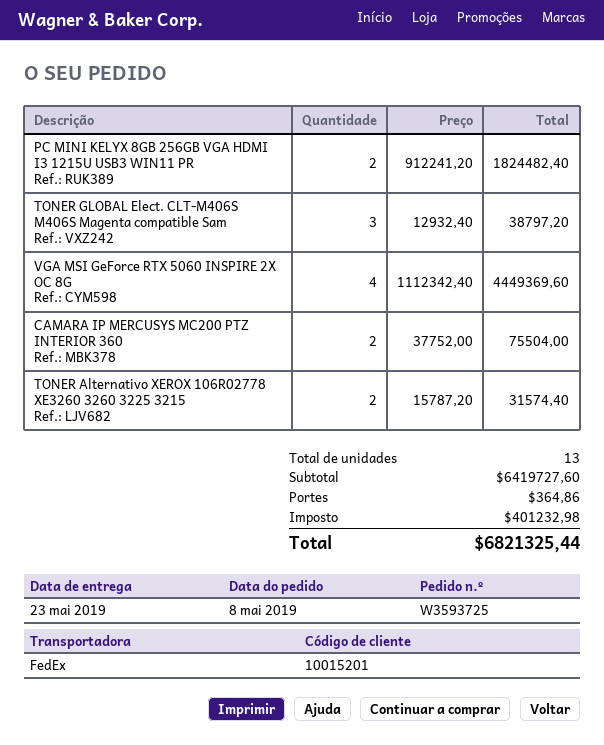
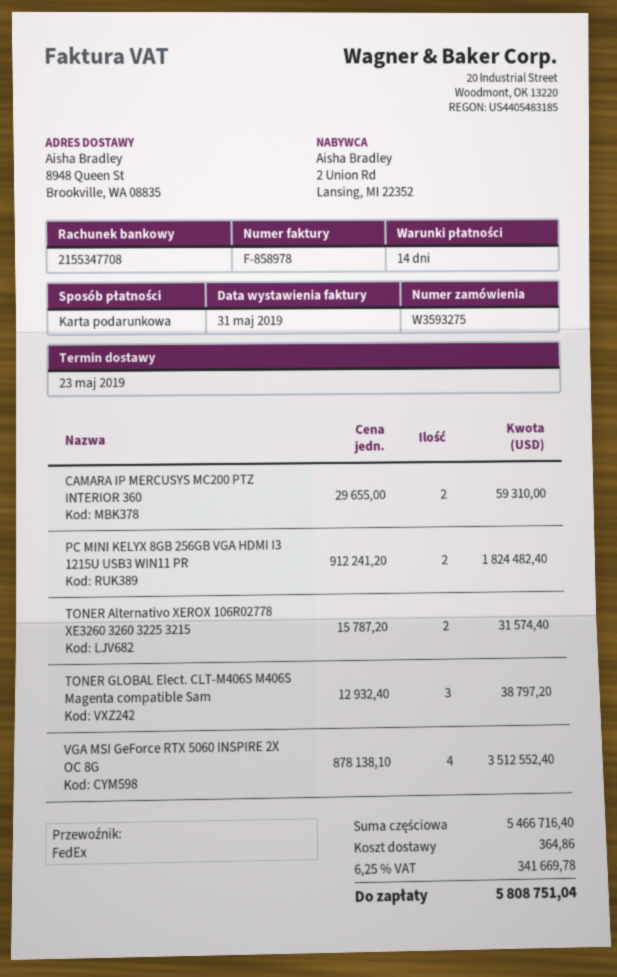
order number: W3593725 -> W3593275
VGA MSI GeForce RTX 5060 INSPIRE 2X OC 8G: 4 x 1112342.40 = 4449369.60 -> 4 x 878138.10 = 3512552.40
CAMARA IP MERCUSYS MC200 PTZ INTERIOR 360: 2 x 37752.00 = 75504.00 -> 2 x 29655.00 = 59310.00
subtotal: 6419727.60 -> 5466716.40
tax: 401232.98 -> 341669.78
total: 6821325.44 -> 5808751.04

